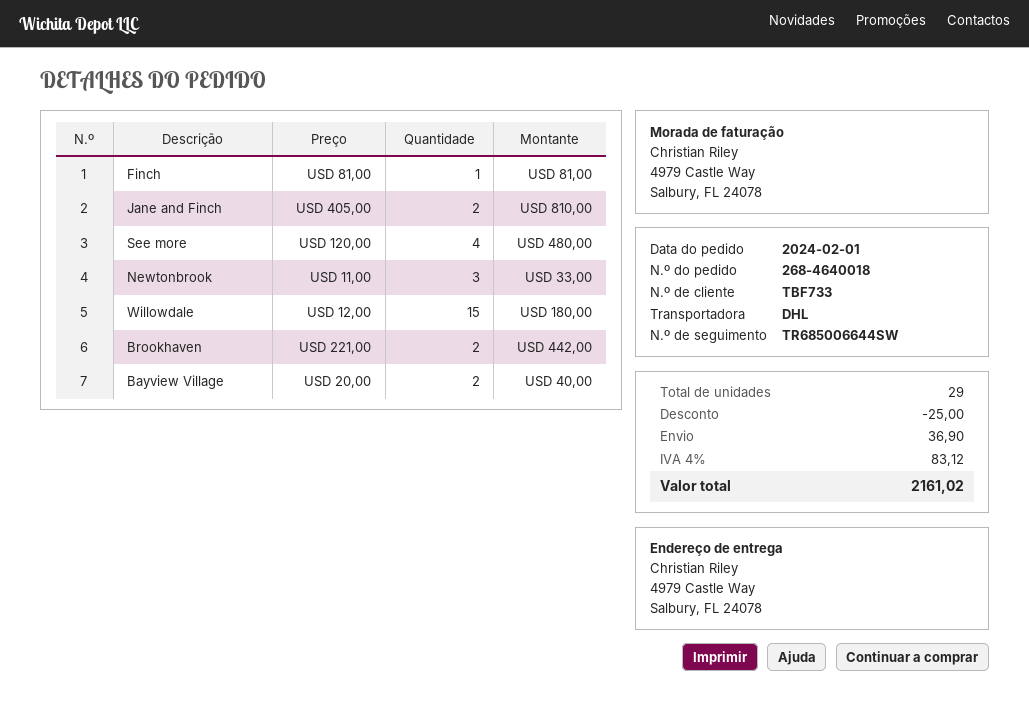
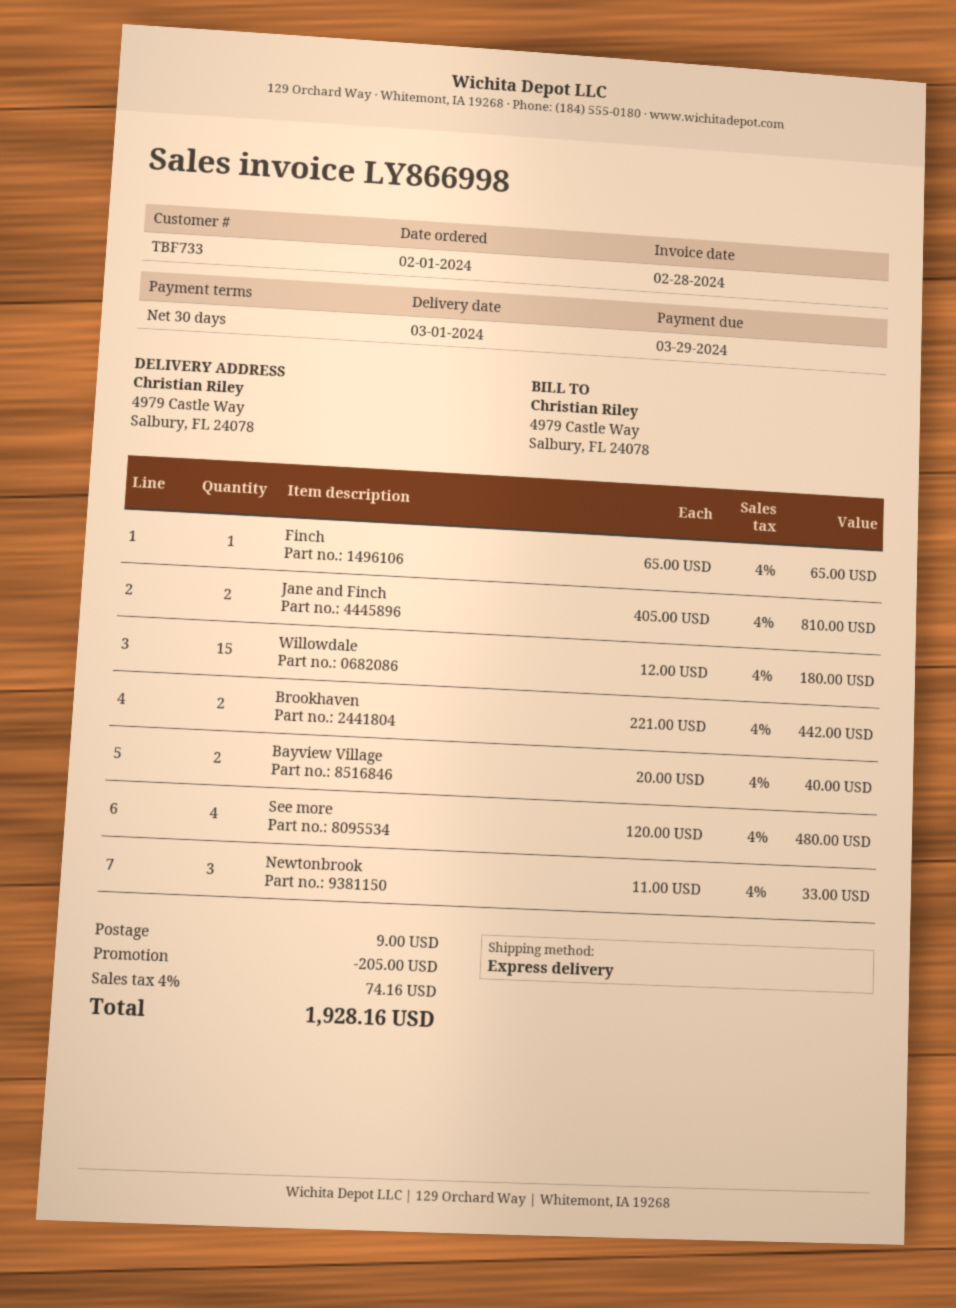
shipping method: DHL -> express
Finch: 1 x 81.00 = 81.00 -> 1 x 65.00 = 65.00
discount: 25.00 -> 205.00
shipping: 36.90 -> 9.00
tax: 4% = 83.12 -> 4% = 74.16
total: 2161.02 -> 1928.16

